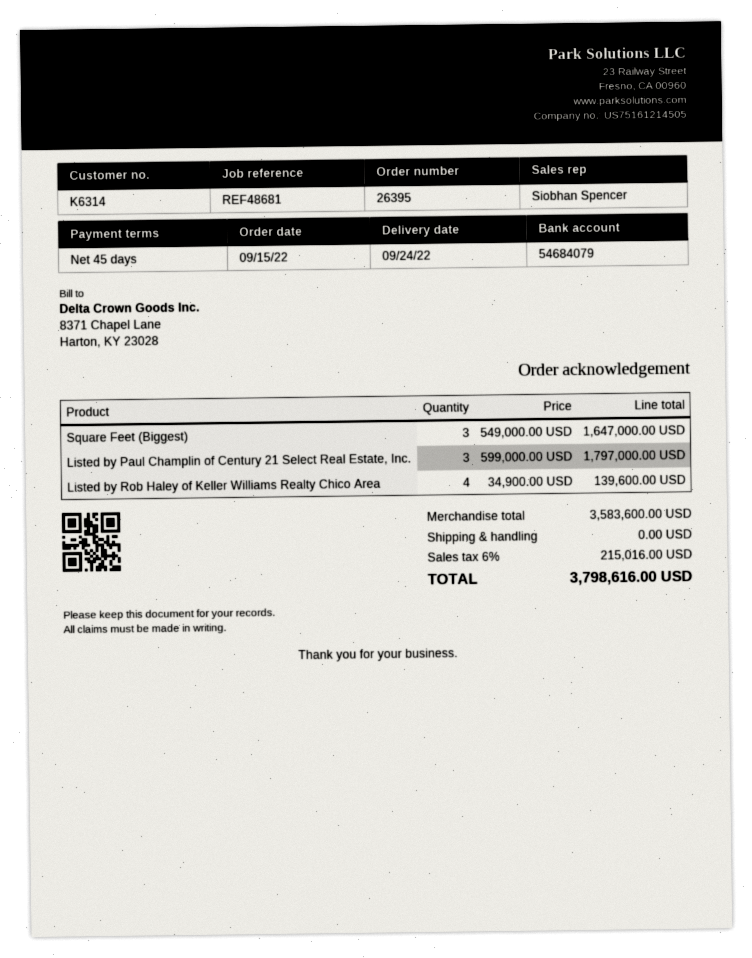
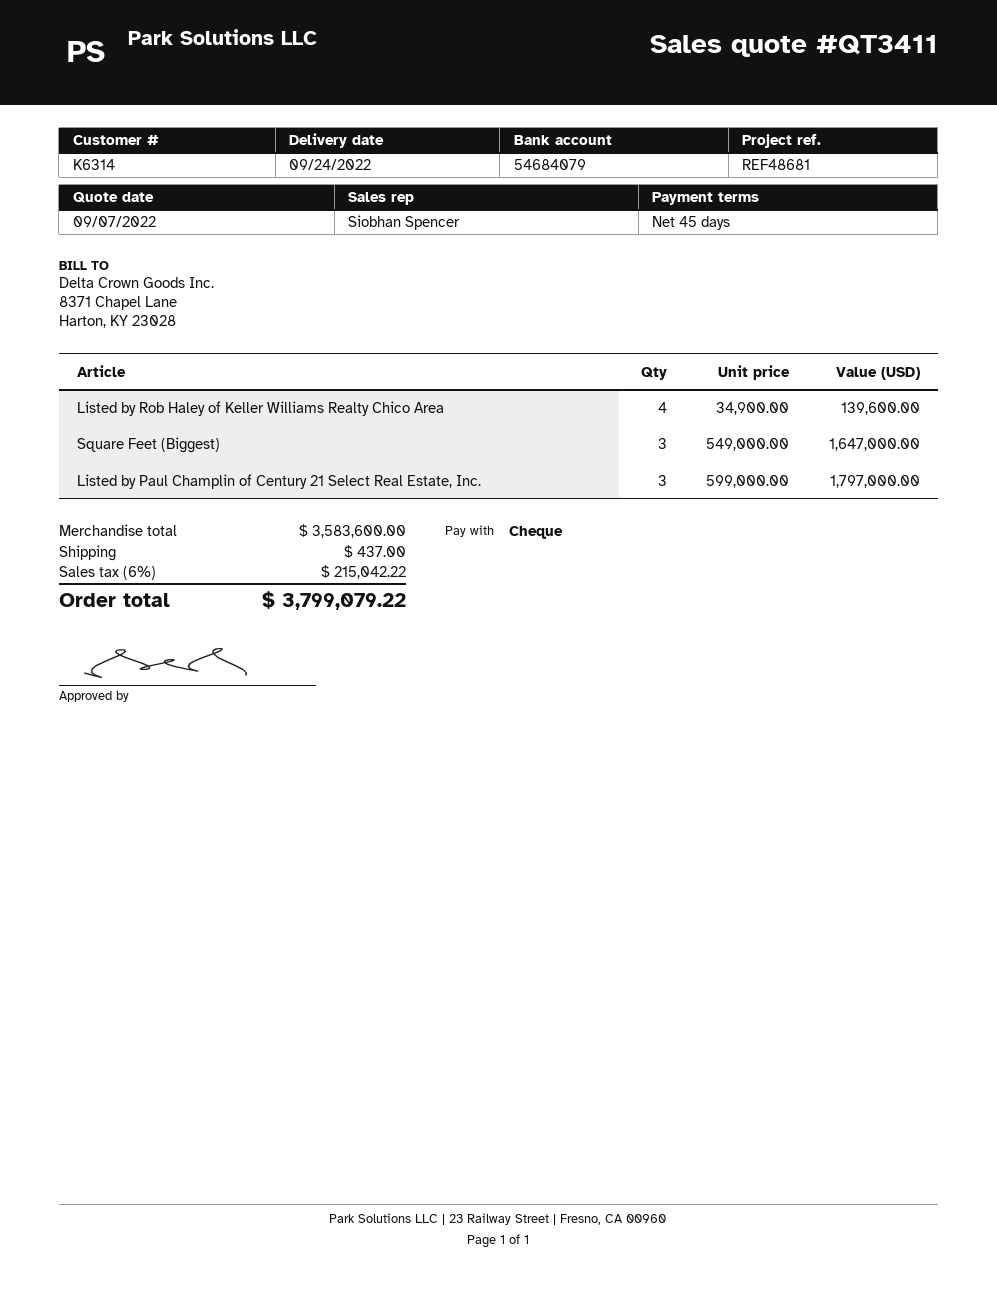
shipping: 0.00 -> 437.00
tax: 6% = 215016.00 -> 6% = 215042.22
total: 3798616.00 -> 3799079.22

